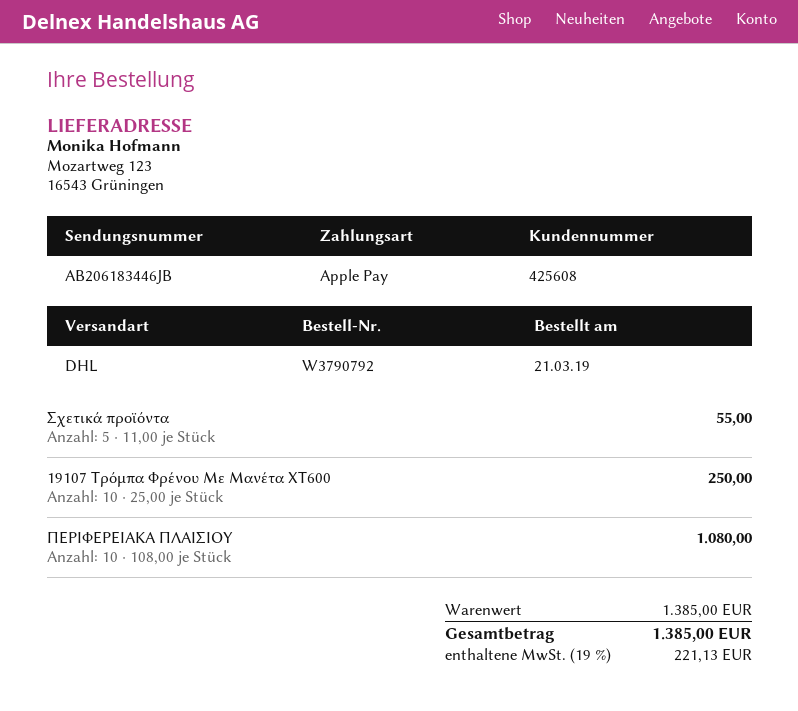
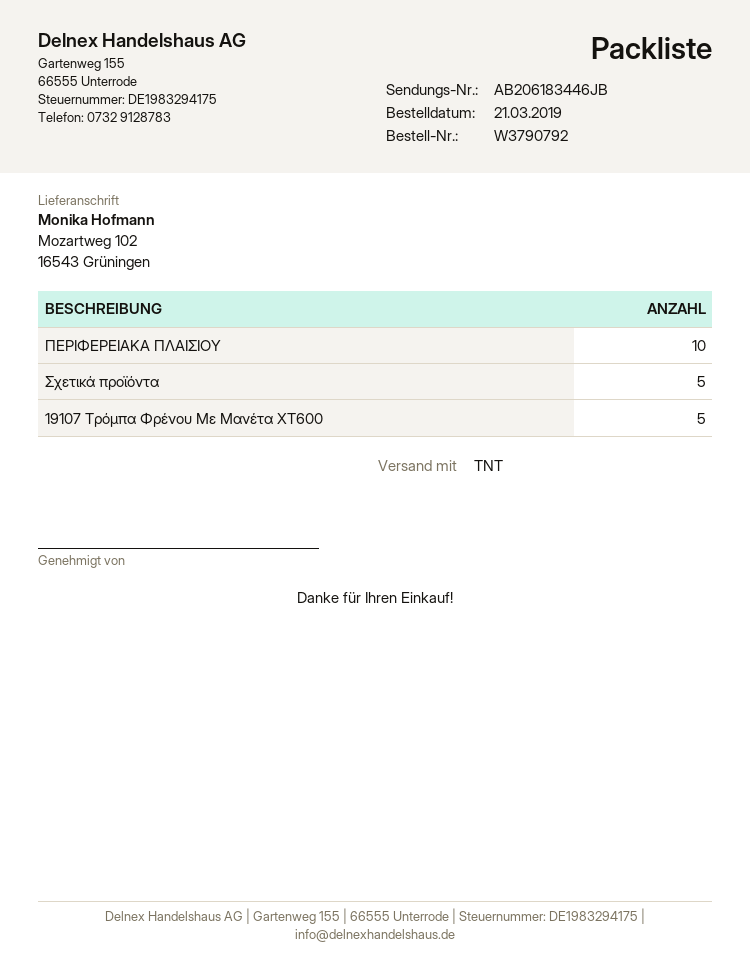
shipping method: DHL -> TNT
ship to: Mozartweg 123, 16543 Grüningen -> Mozartweg 102, 16543 Grüningen
19107 Τρόμπα Φρένου Με Μανέτα XT600: 10 -> 5

